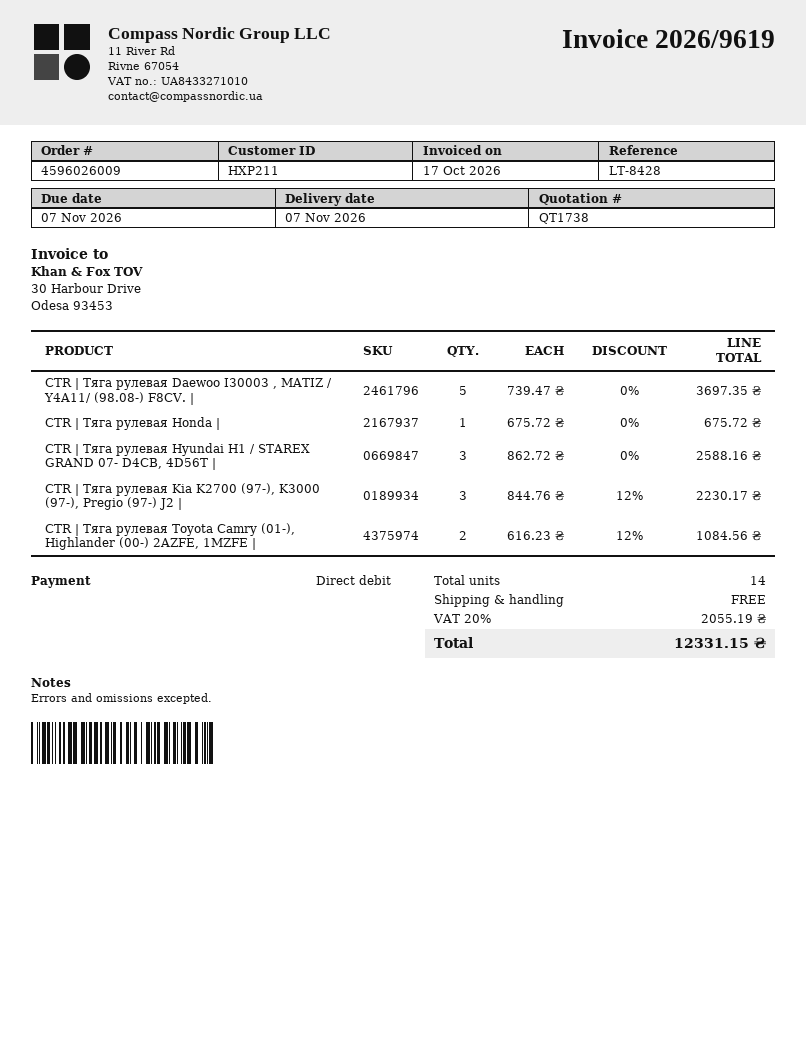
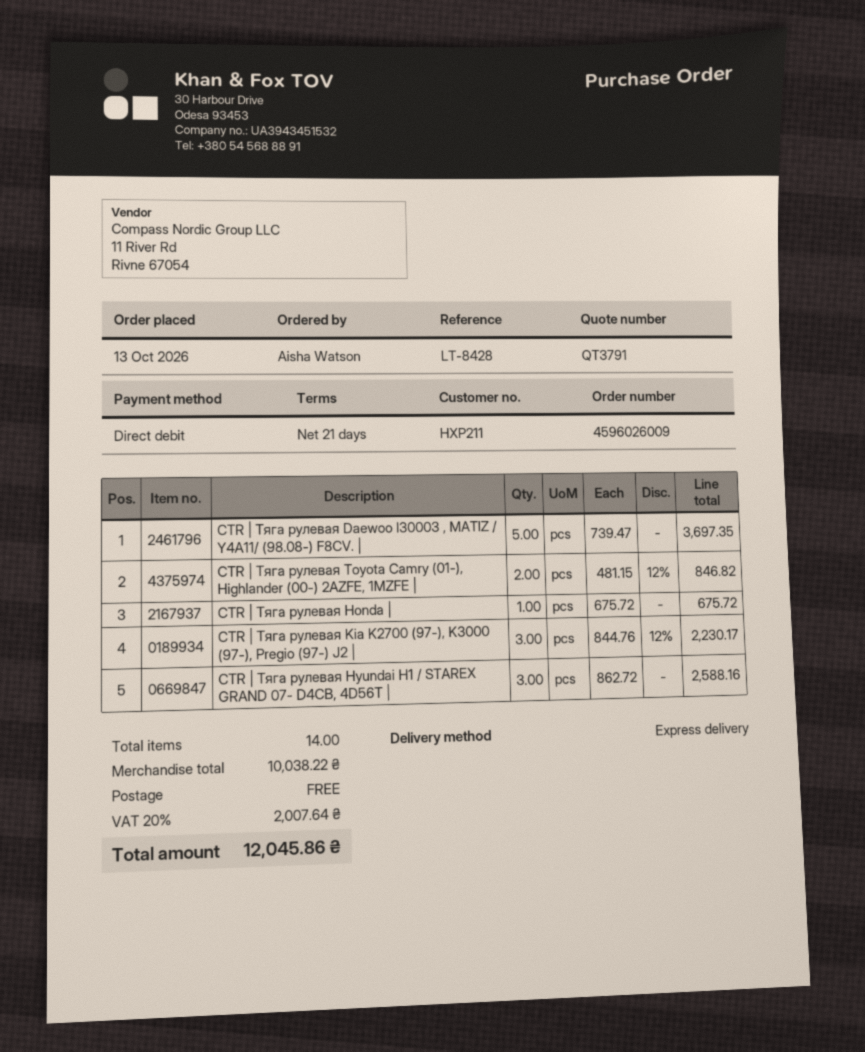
quote number: QT1738 -> QT3791
CTR | Тяга рулевая Toyota Camry (01-), Highlander (00-) 2AZFE, 1MZFE |: 2 x 616.23 - 12% = 1084.56 -> 2 x 481.15 - 12% = 846.82
tax: 20% = 2055.19 -> 20% = 2007.64
total: 12331.15 -> 12045.86

